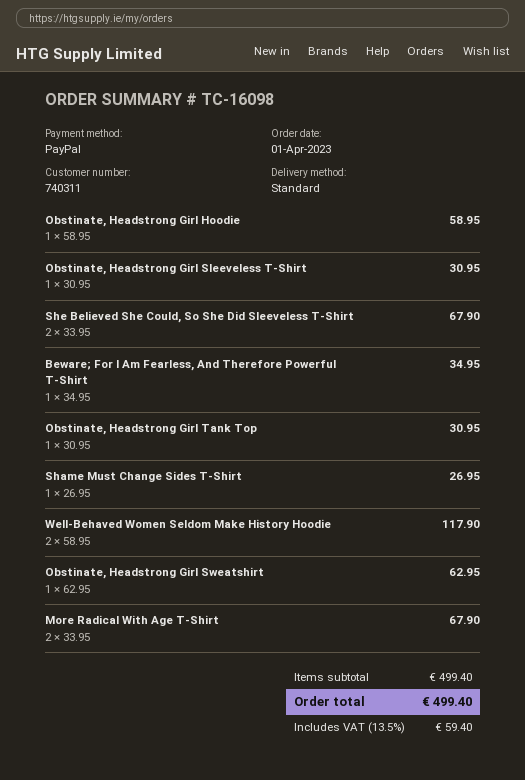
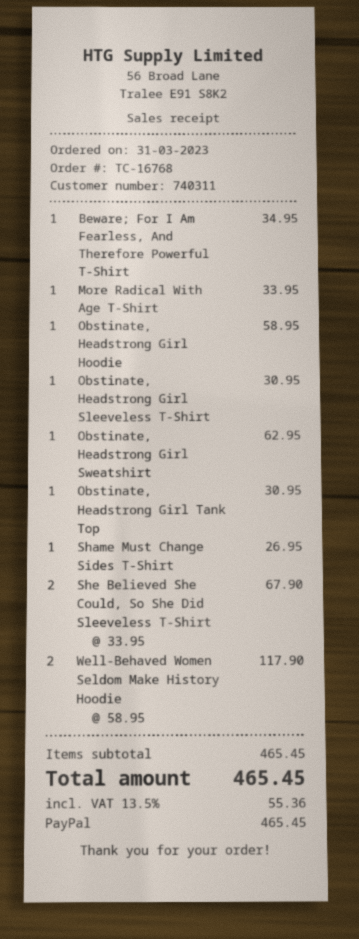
order number: TC-16098 -> TC-16768
order date: 2023-04-01 -> 2023-03-31
More Radical With Age T-Shirt: 2 x 33.95 = 67.90 -> 1 x 33.95 = 33.95
subtotal: 499.40 -> 465.45
tax: 13.5% = 59.40 -> 13.5% = 55.36
total: 499.40 -> 465.45

